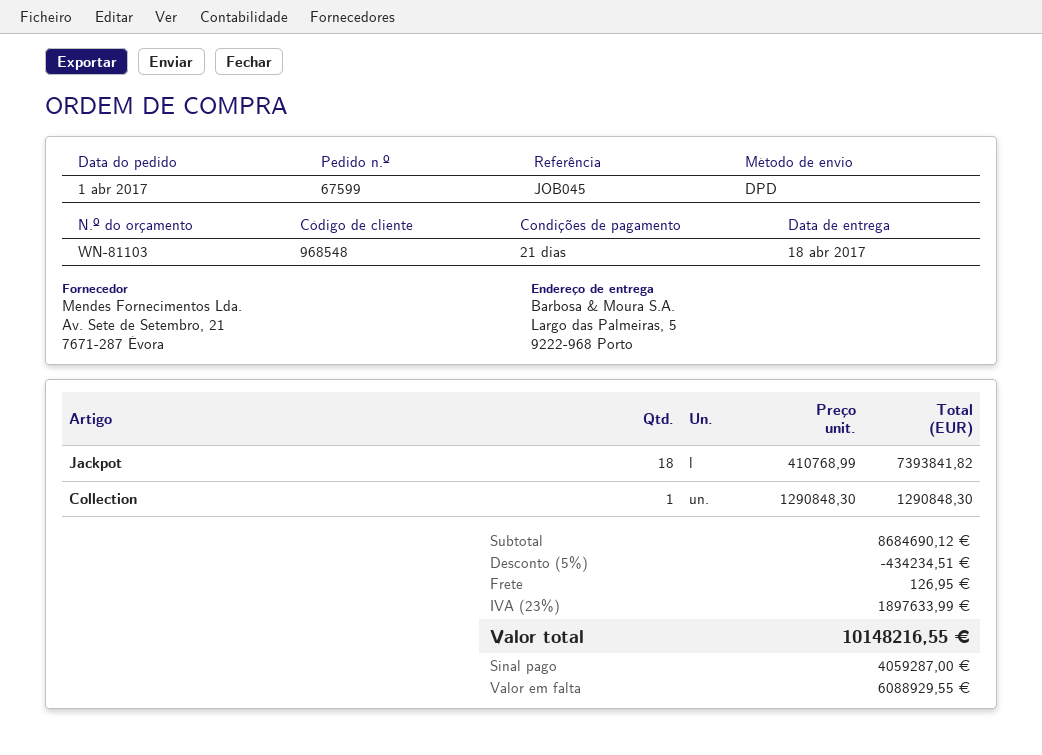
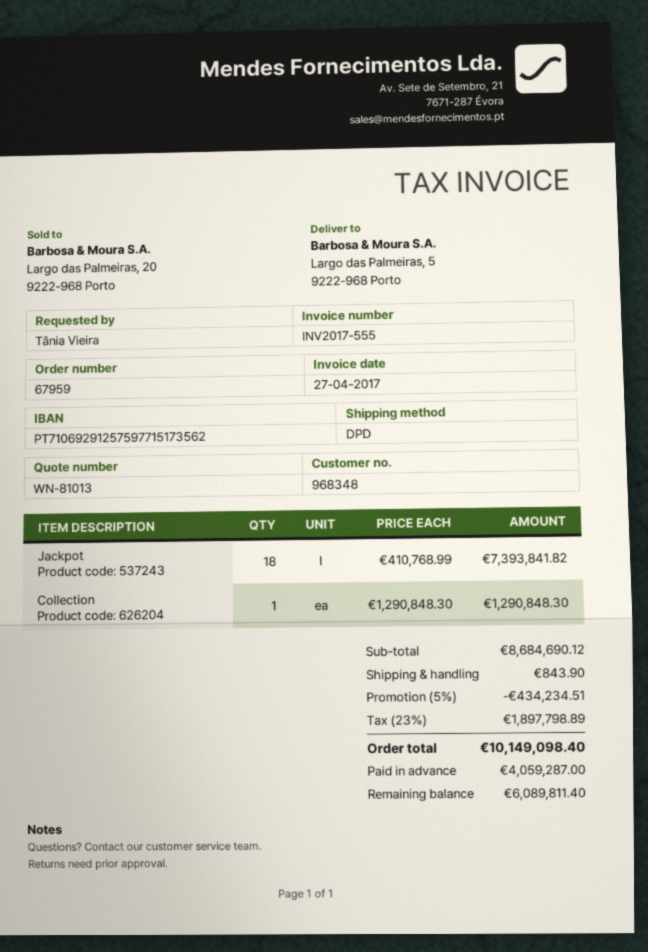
quote number: WN-81103 -> WN-81013
order number: 67599 -> 67959
customer number: 968548 -> 968348
shipping: 126.95 -> 843.90
tax: 23% = 1897633.99 -> 23% = 1897798.89
total: 10148216.55 -> 10149098.40
balance: 6088929.55 -> 6089811.40

